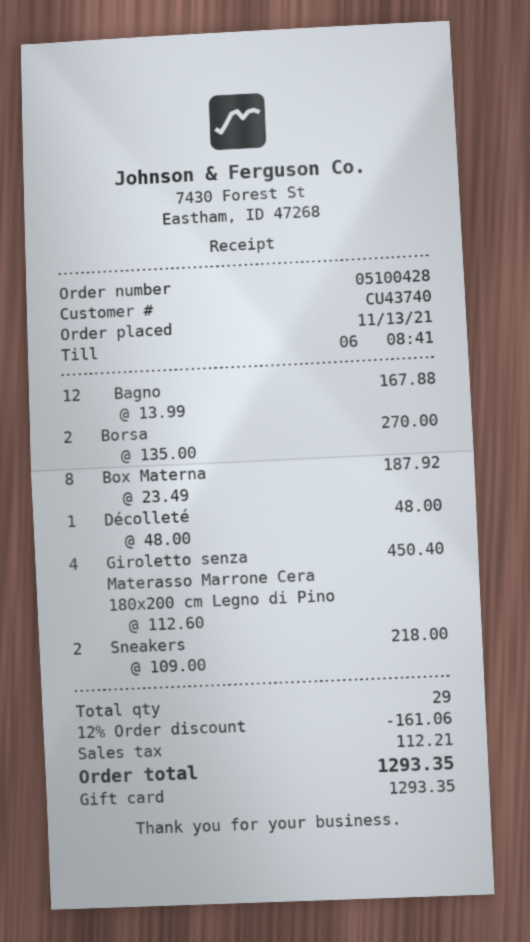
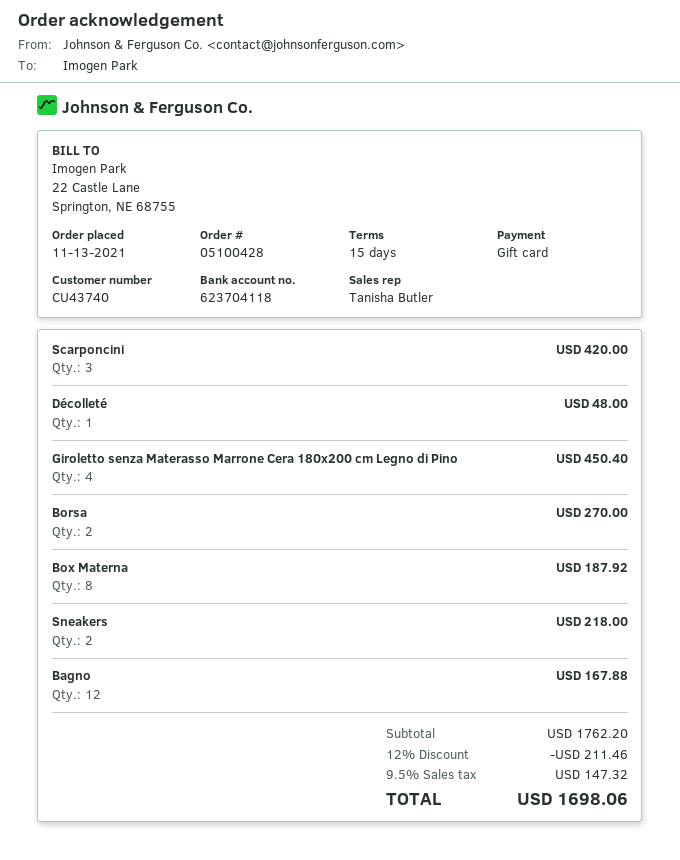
Scarponcini: none -> 3 for 420.00
discount: 12% = 161.06 -> 12% = 211.46
tax: 112.21 -> 147.32
total: 1293.35 -> 1698.06

